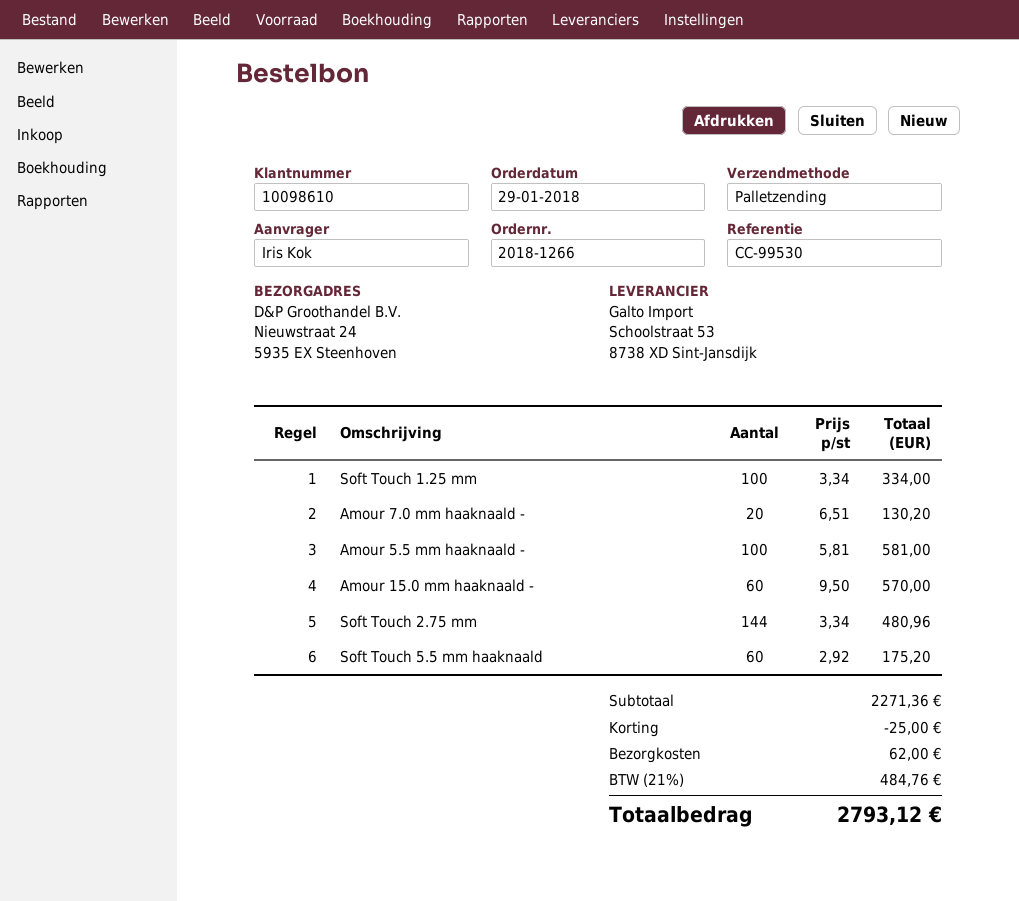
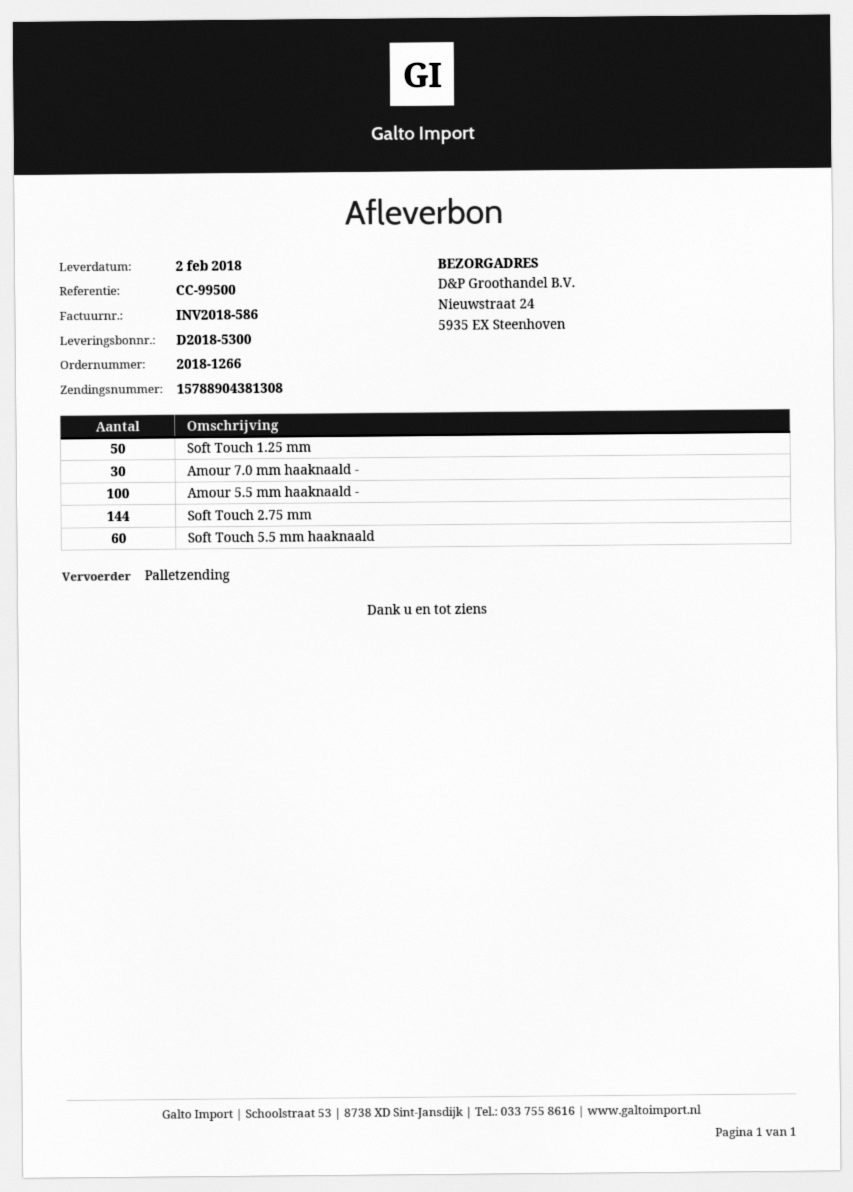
reference: CC-99530 -> CC-99500
Soft Touch 1.25 mm: 100 -> 50
Amour 7.0 mm haaknaald -: 20 -> 30
Amour 15.0 mm haaknaald -: 60 -> none

